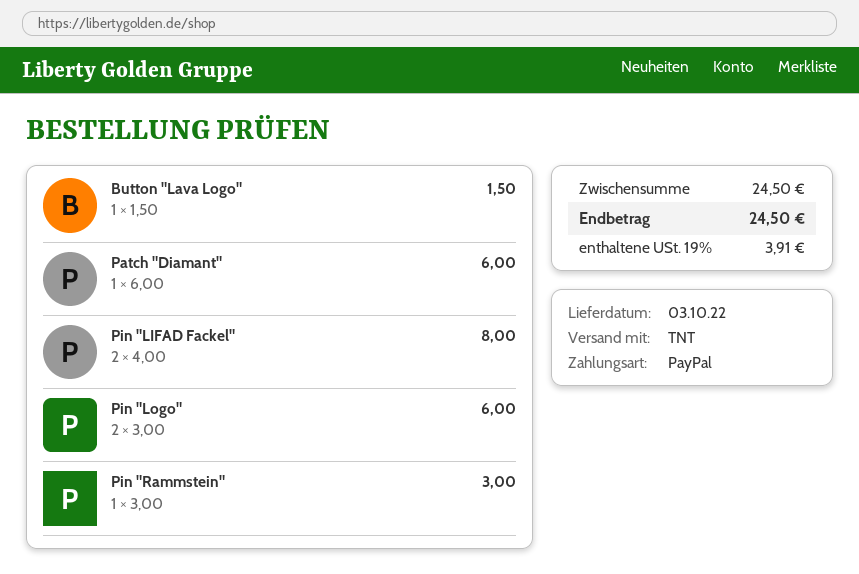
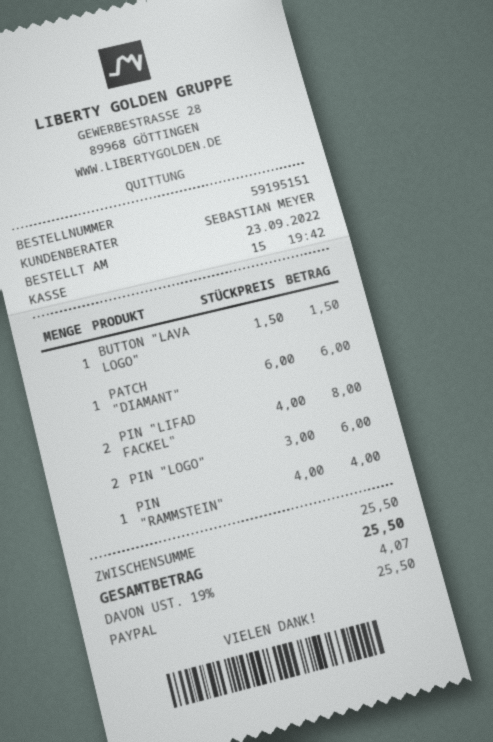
Pin "Rammstein": 1 x 3.00 = 3.00 -> 1 x 4.00 = 4.00
subtotal: 24.50 -> 25.50
tax: 19% = 3.91 -> 19% = 4.07
total: 24.50 -> 25.50

